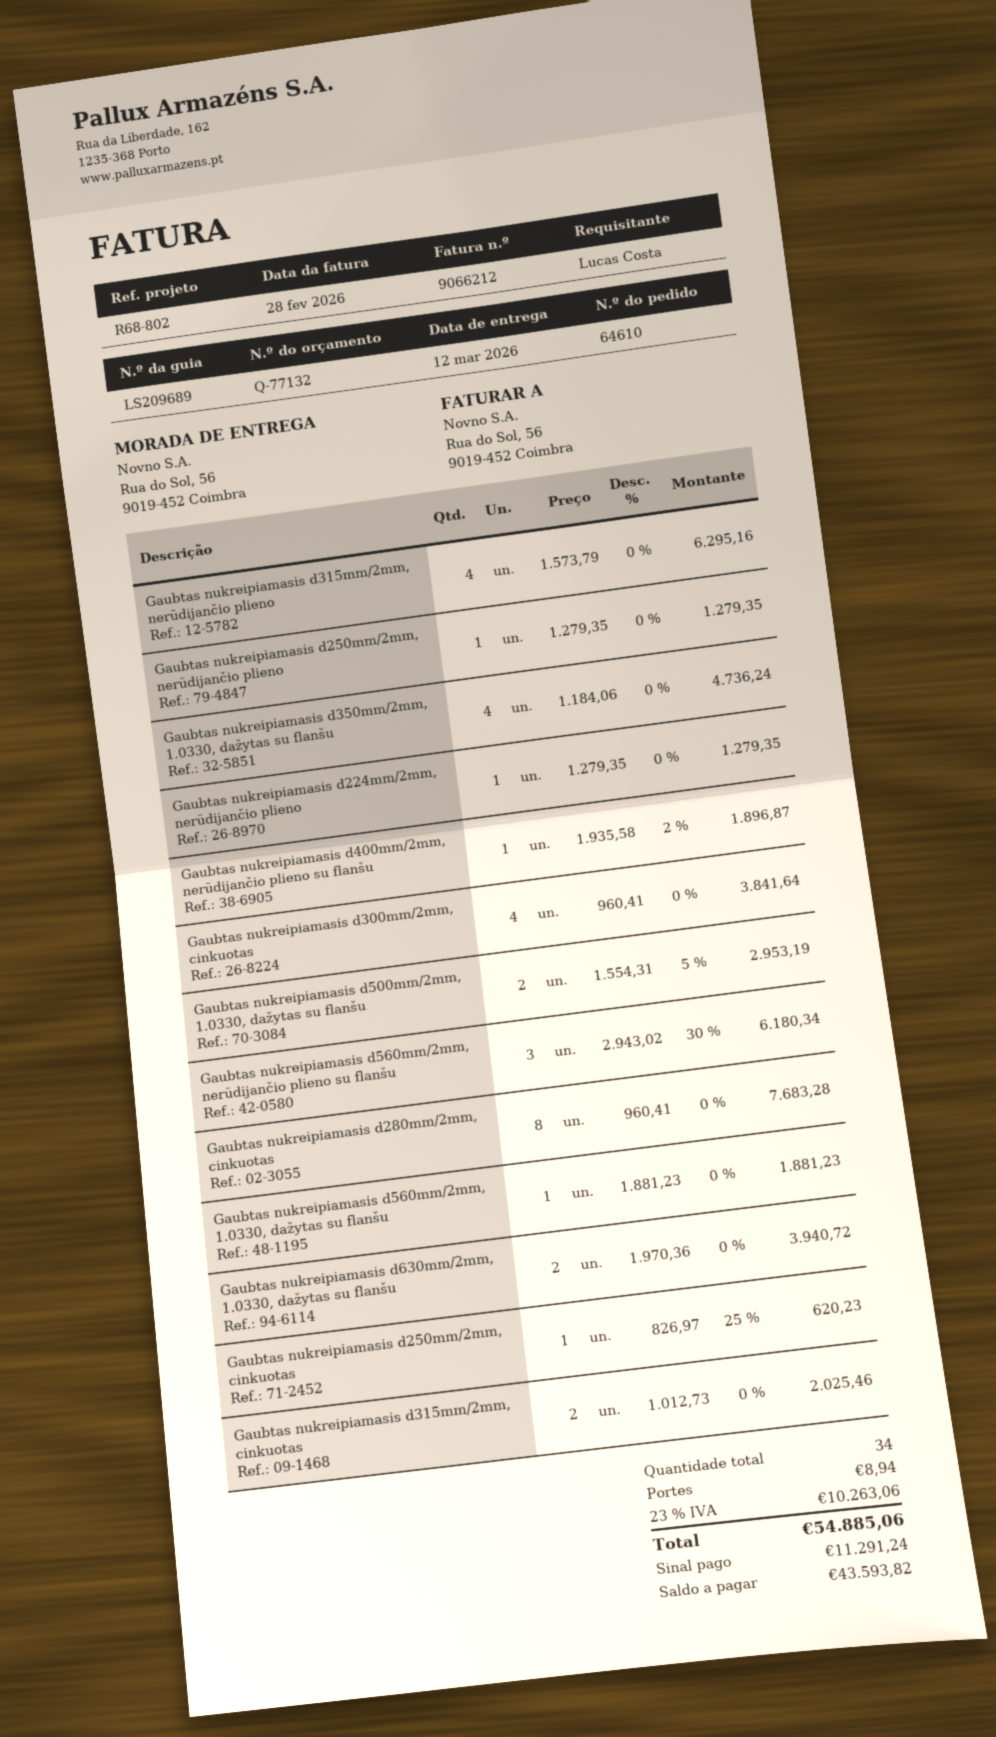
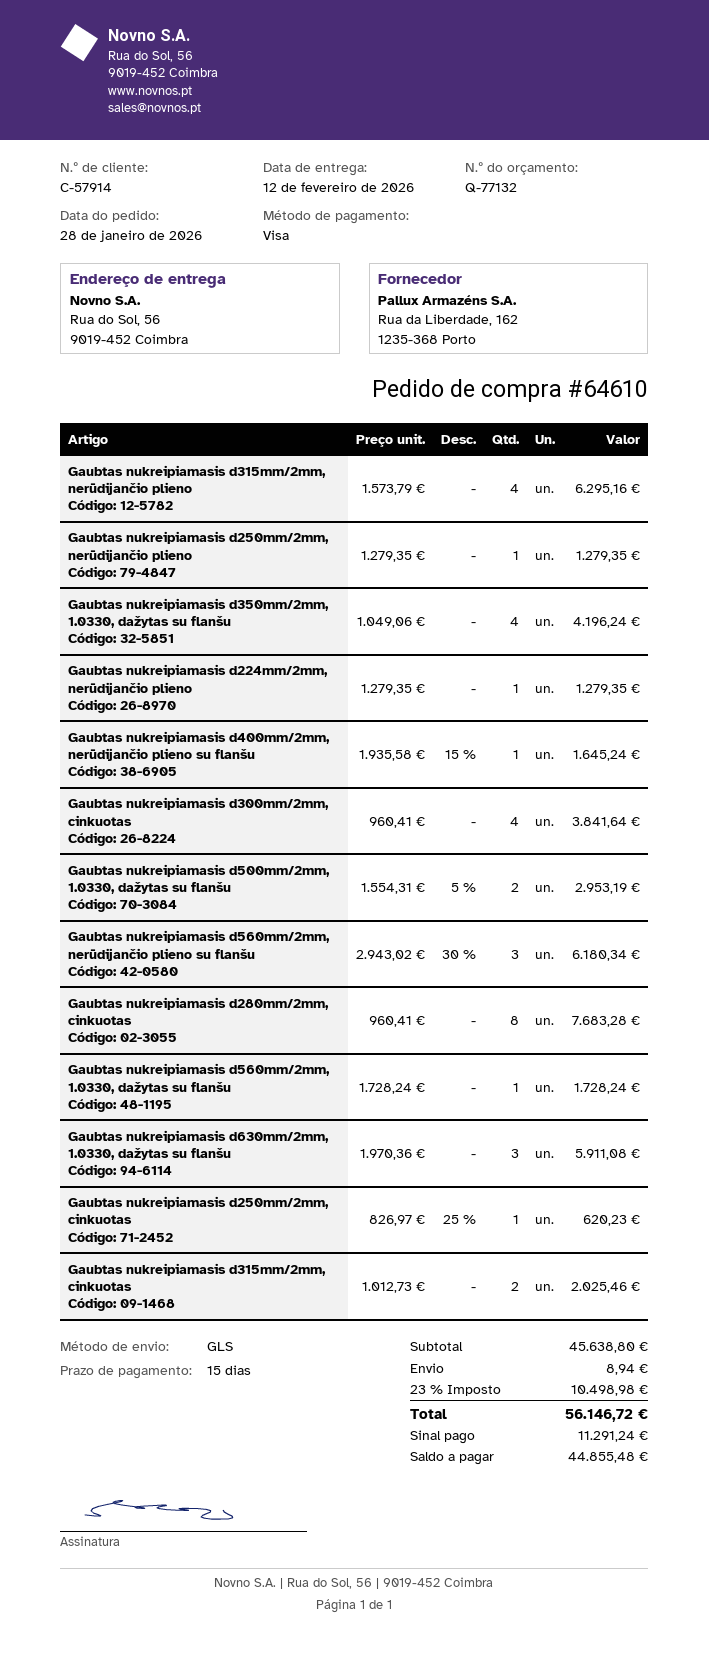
delivery date: 2026-03-12 -> 2026-02-12
Gaubtas nukreipiamasis d350mm/2mm, 1.0330, dažytas su flanšu: 4 x 1184.06 = 4736.24 -> 4 x 1049.06 = 4196.24
Gaubtas nukreipiamasis d400mm/2mm, nerūdijančio plieno su flanšu: 1 x 1935.58 - 2% = 1896.87 -> 1 x 1935.58 - 15% = 1645.24
Gaubtas nukreipiamasis d560mm/2mm, 1.0330, dažytas su flanšu: 1 x 1881.23 = 1881.23 -> 1 x 1728.24 = 1728.24
Gaubtas nukreipiamasis d630mm/2mm, 1.0330, dažytas su flanšu: 2 x 1970.36 = 3940.72 -> 3 x 1970.36 = 5911.08
tax: 23% = 10263.06 -> 23% = 10498.98
total: 54885.06 -> 56146.72
balance: 43593.82 -> 44855.48

